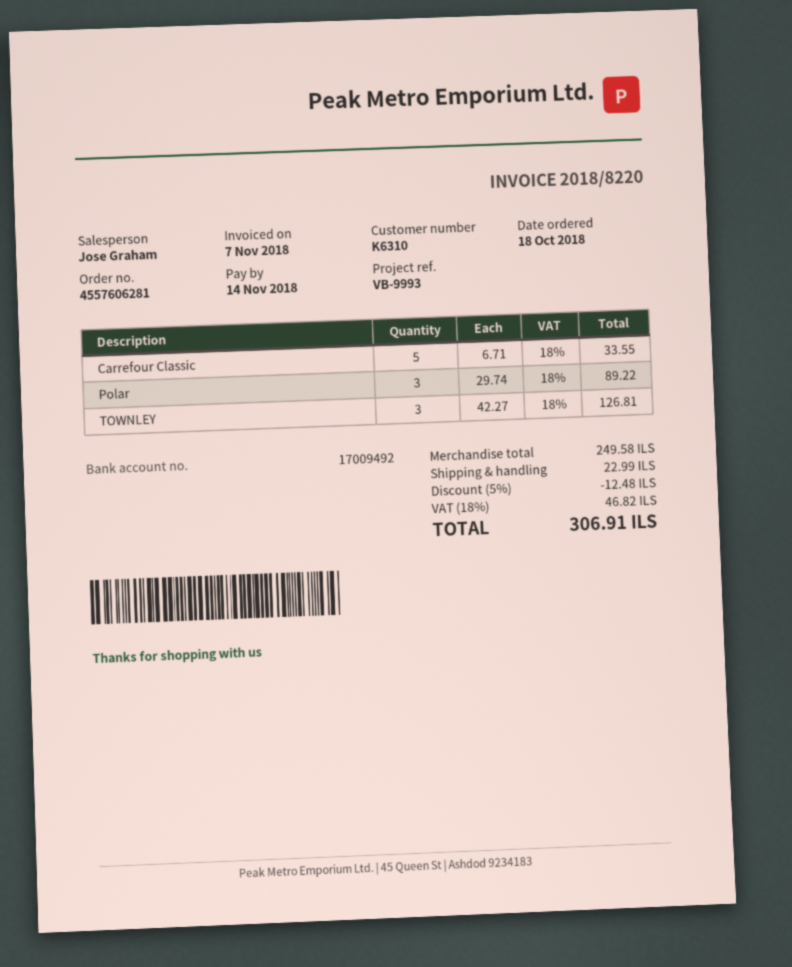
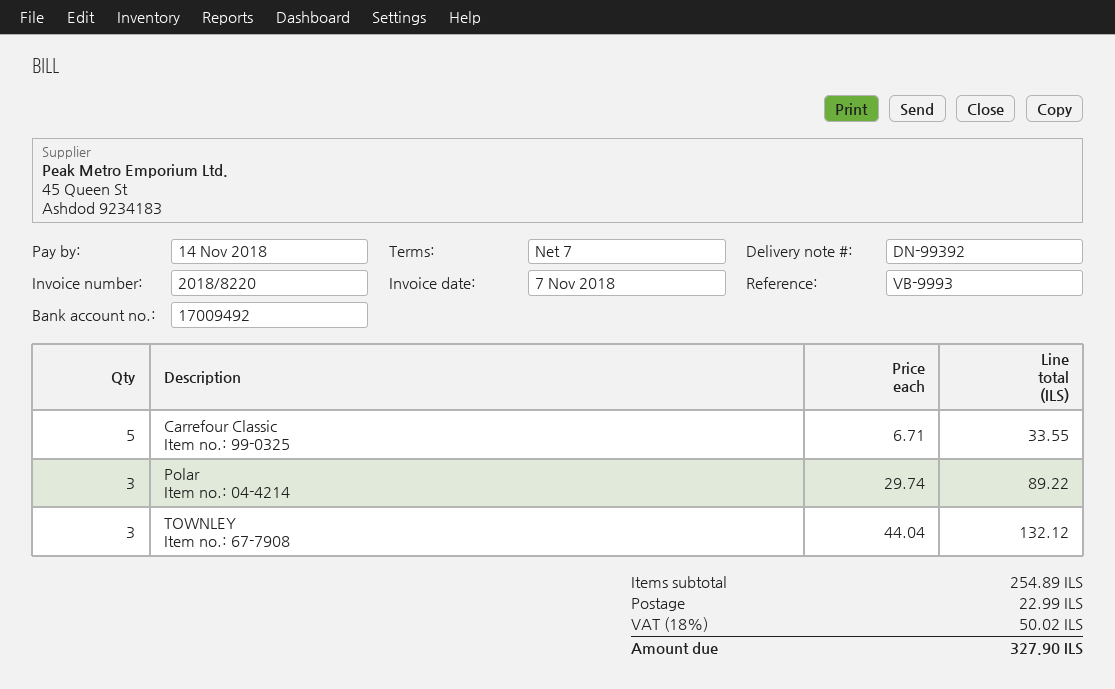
TOWNLEY: 3 x 42.27 = 126.81 -> 3 x 44.04 = 132.12
subtotal: 249.58 -> 254.89
discount: 5% = 12.48 -> none
tax: 18% = 46.82 -> 18% = 50.02
total: 306.91 -> 327.90

